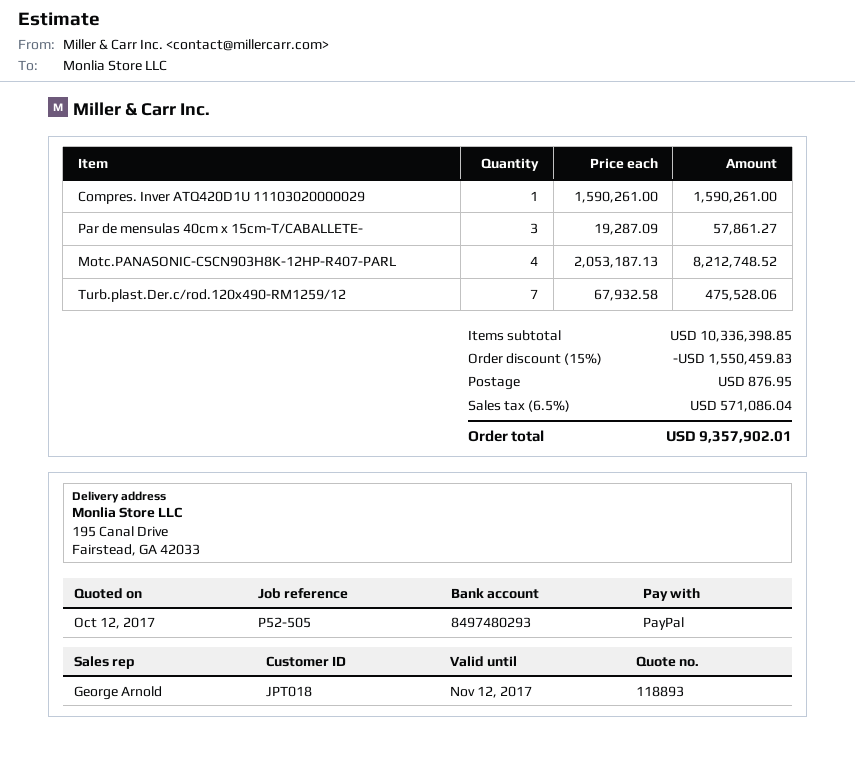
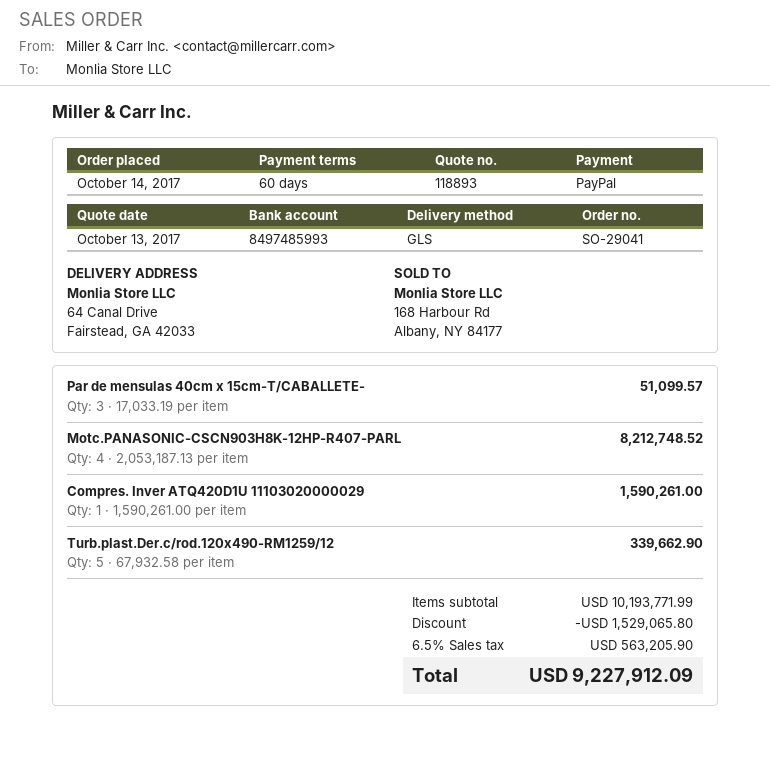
quote date: 2017-10-12 -> 2017-10-13
bank account: 8497480293 -> 8497485993
ship to: 195 Canal Drive, Fairstead, GA 42033 -> 64 Canal Drive, Fairstead, GA 42033
Par de mensulas 40cm x 15cm-T/CABALLETE-: 3 x 19287.09 = 57861.27 -> 3 x 17033.19 = 51099.57
Turb.plast.Der.c/rod.120x490-RM1259/12: 7 x 67932.58 = 475528.06 -> 5 x 67932.58 = 339662.90
subtotal: 10336398.85 -> 10193771.99
discount: 1550459.83 -> 1529065.80
shipping: 876.95 -> none
tax: 6.5% = 571086.04 -> 6.5% = 563205.90
total: 9357902.01 -> 9227912.09

